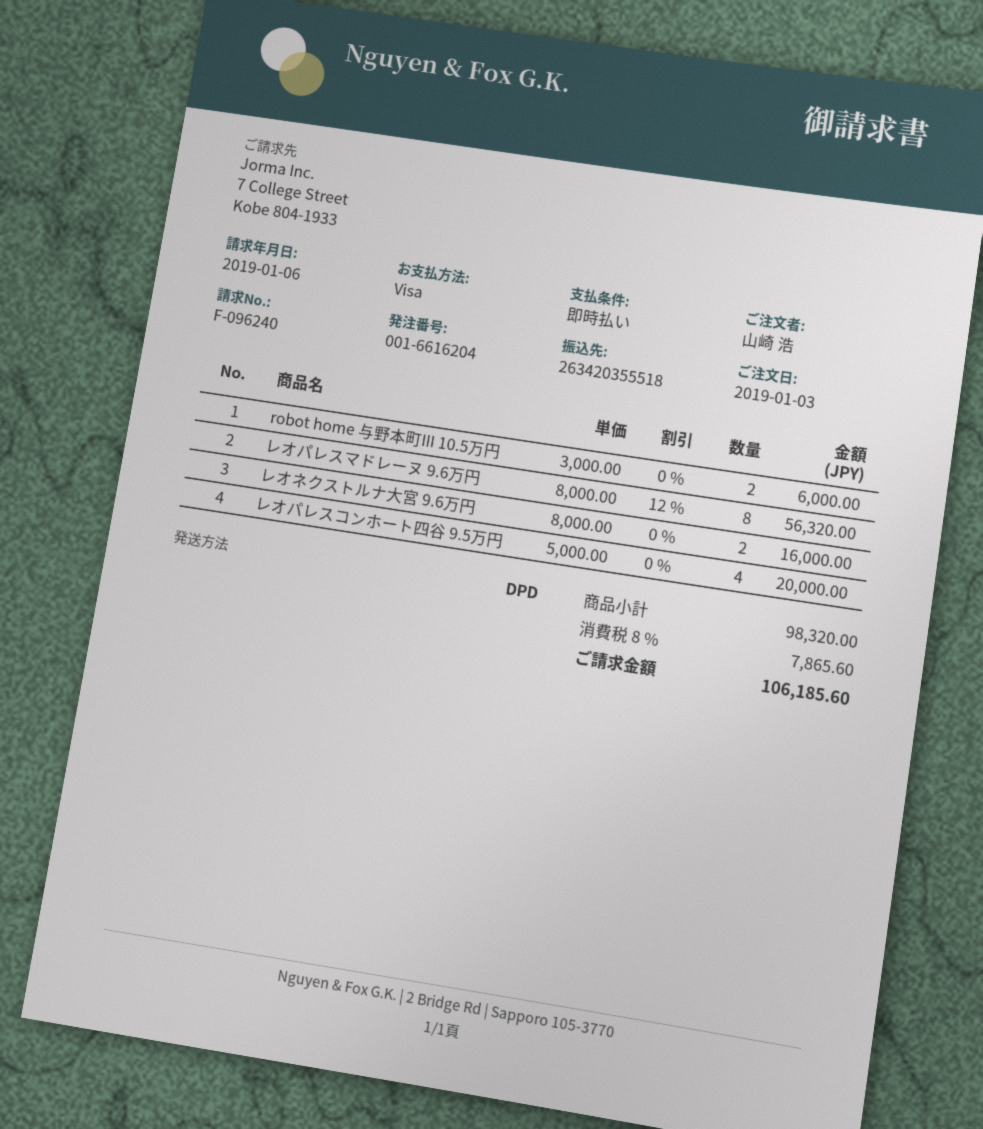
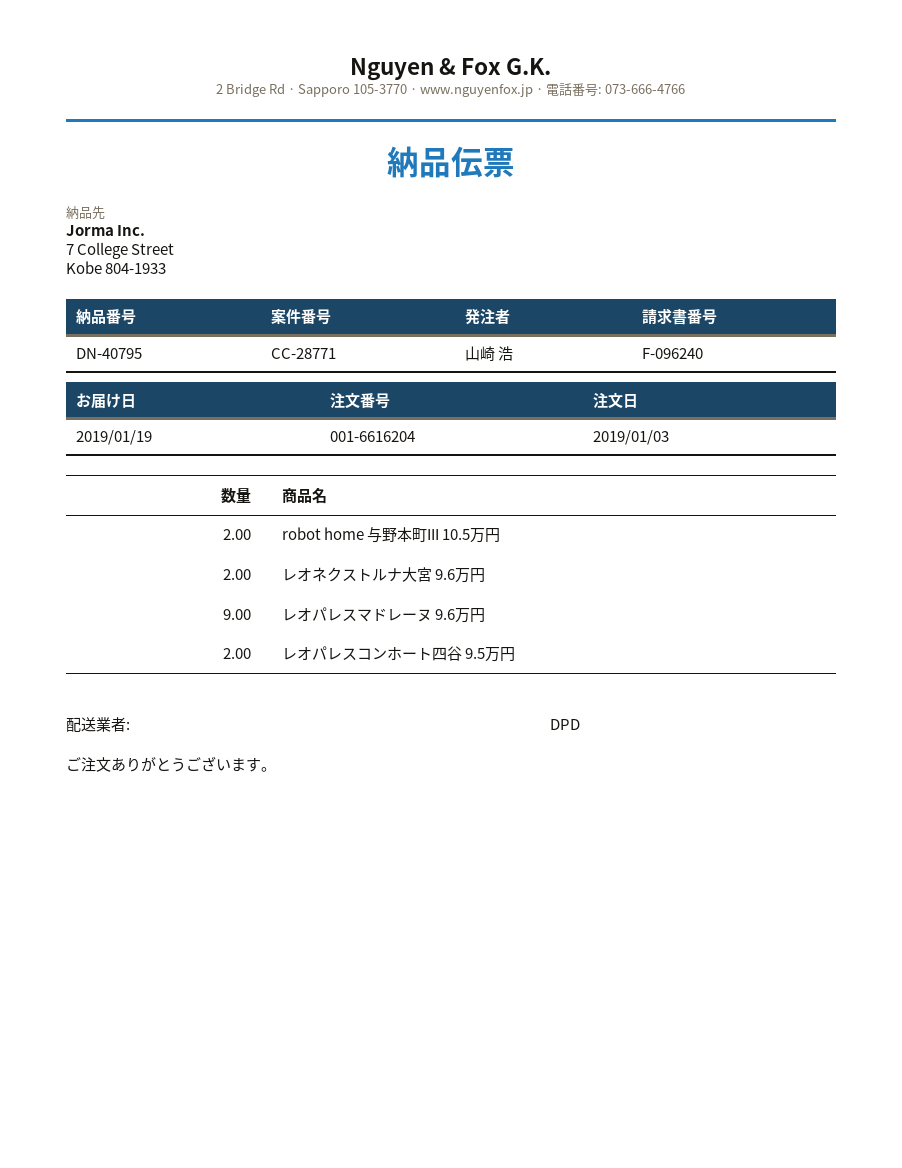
レオパレスマドレーヌ 9.6万円: 8 -> 9
レオパレスコンホート四谷 9.5万円: 4 -> 2

